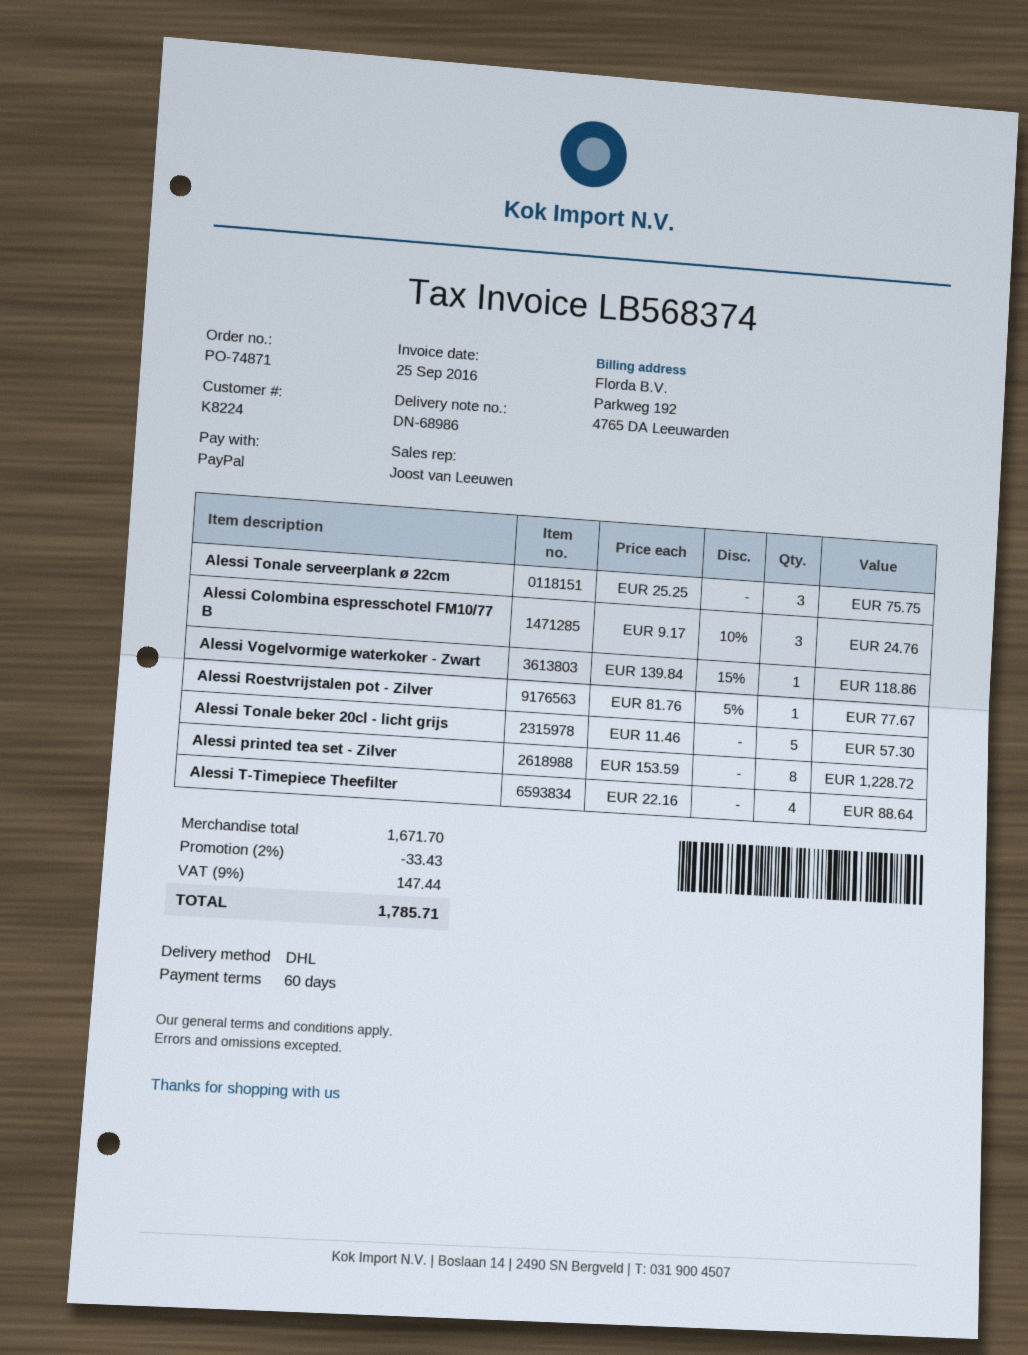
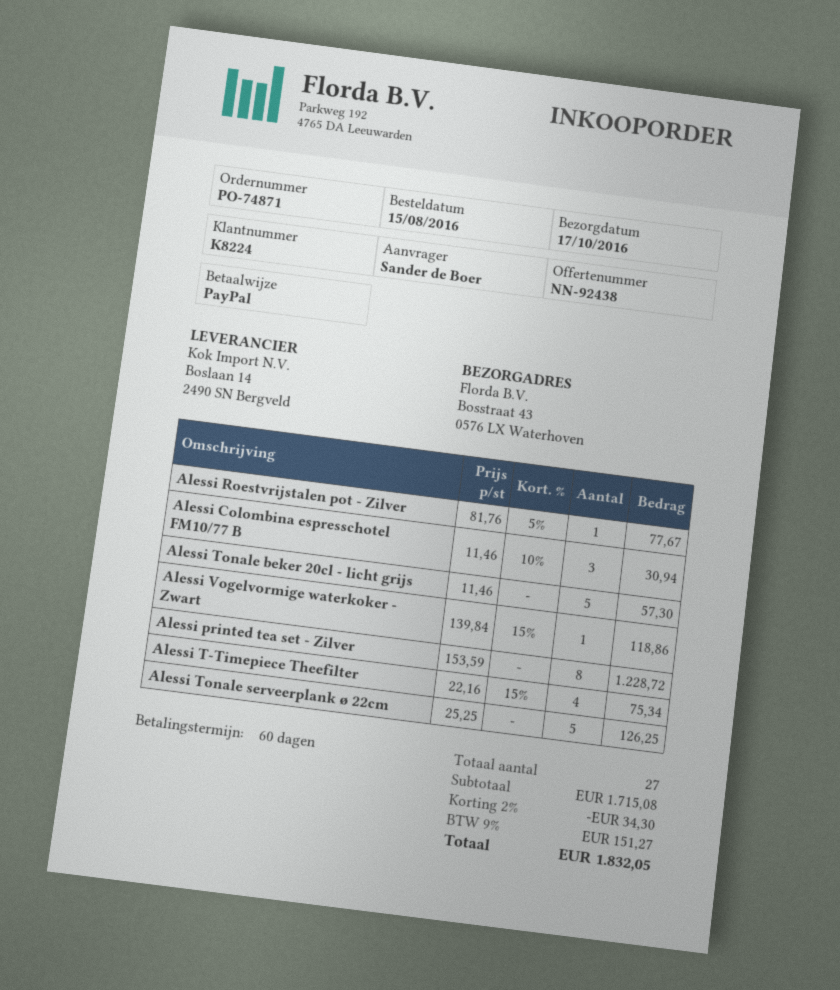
Alessi Tonale serveerplank ø 22cm: 3 x 25.25 = 75.75 -> 5 x 25.25 = 126.25
Alessi Colombina espresschotel FM10/77 B: 3 x 9.17 - 10% = 24.76 -> 3 x 11.46 - 10% = 30.94
Alessi T-Timepiece Theefilter: 4 x 22.16 = 88.64 -> 4 x 22.16 - 15% = 75.34
subtotal: 1671.70 -> 1715.08
discount: 2% = 33.43 -> 2% = 34.30
tax: 9% = 147.44 -> 9% = 151.27
total: 1785.71 -> 1832.05

